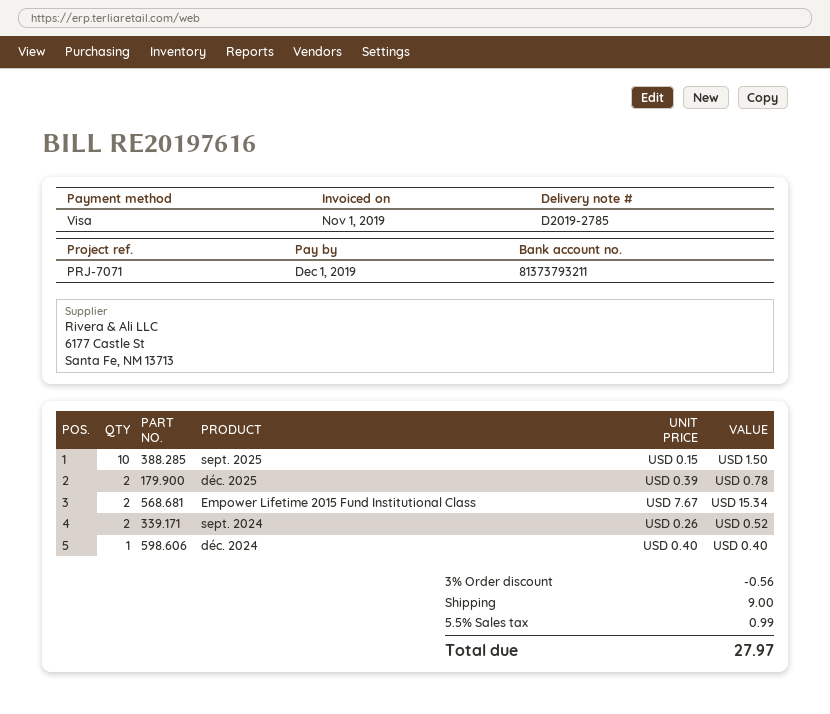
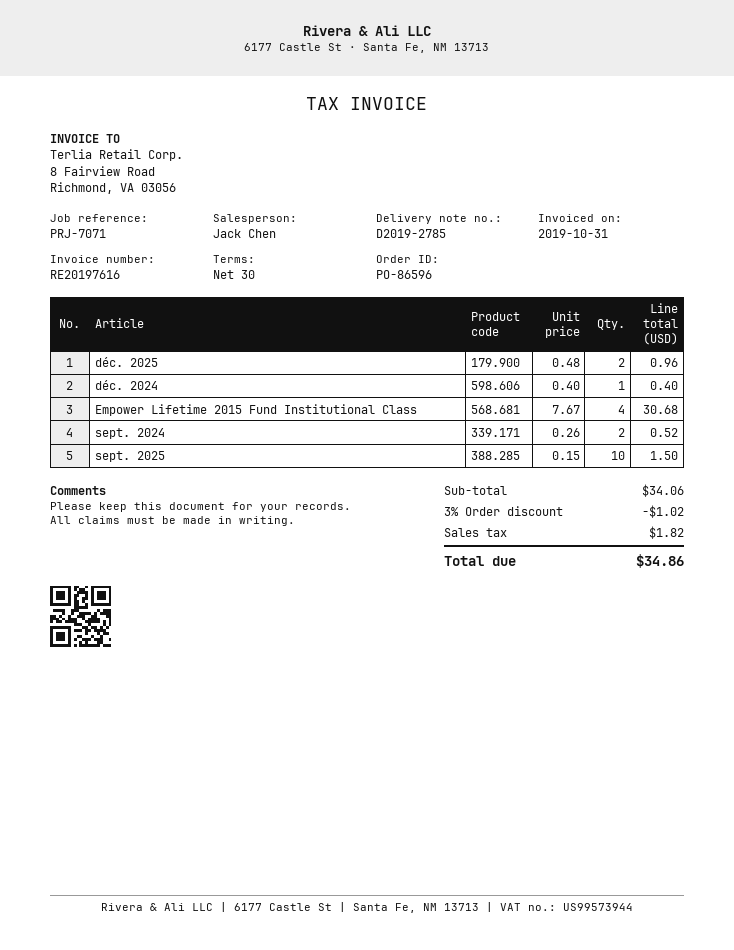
invoice date: 2019-11-01 -> 2019-10-31
déc. 2025: 2 x 0.39 = 0.78 -> 2 x 0.48 = 0.96
Empower Lifetime 2015 Fund Institutional Class: 2 x 7.67 = 15.34 -> 4 x 7.67 = 30.68
discount: 3% = 0.56 -> 3% = 1.02
shipping: 9.00 -> none
tax: 0.99 -> 1.82
total: 27.97 -> 34.86

